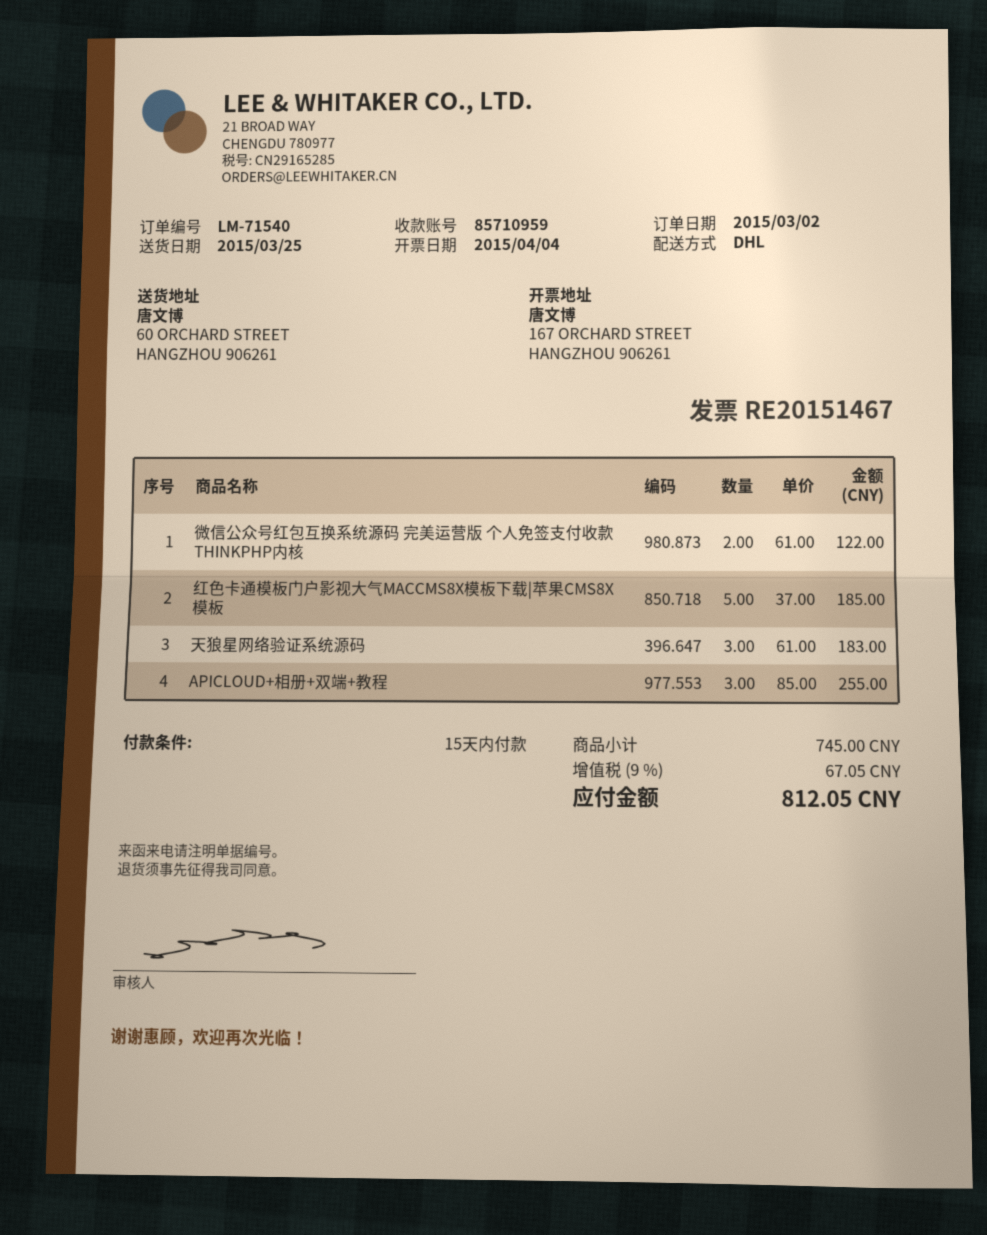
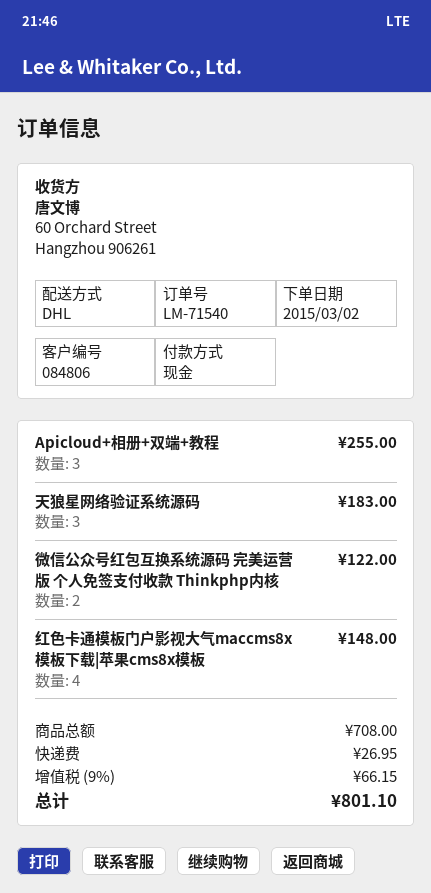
红色卡通模板门户影视大气MACCMS8X模板下载|苹果CMS8X模板: 5 for 185.00 -> 4 for 148.00
subtotal: 745.00 -> 708.00
shipping: none -> 26.95
tax: 9% = 67.05 -> 9% = 66.15
total: 812.05 -> 801.10

